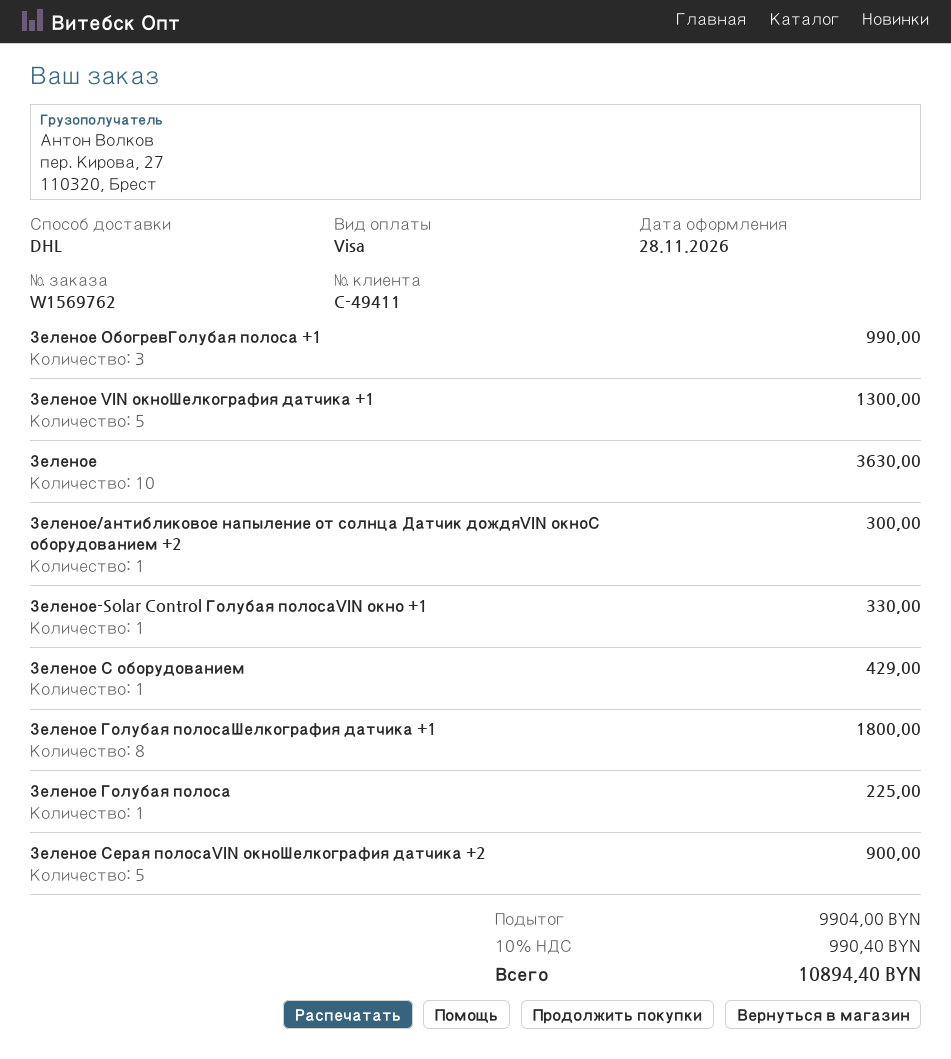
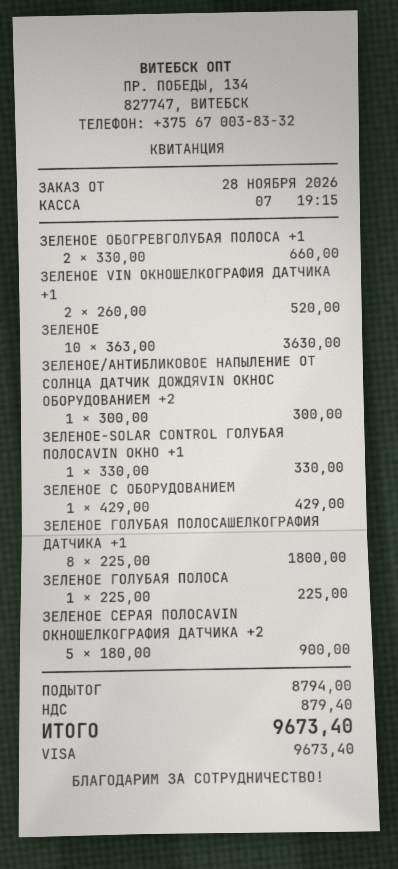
Зеленое ОбогревГолубая полоса +1: 3 for 990.00 -> 2 for 660.00
Зеленое VIN окноШелкография датчика +1: 5 for 1300.00 -> 2 for 520.00
subtotal: 9904.00 -> 8794.00
tax: 990.40 -> 879.40
total: 10894.40 -> 9673.40

